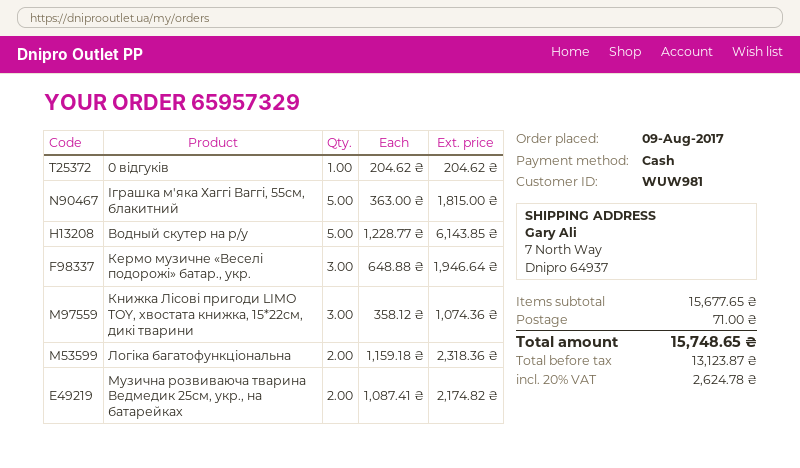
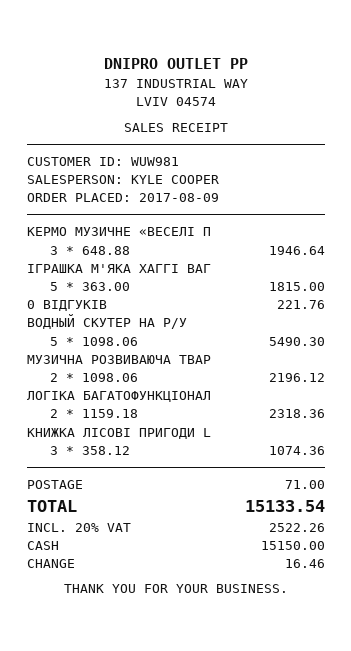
0 відгуків: 1 x 204.62 = 204.62 -> 1 x 221.76 = 221.76
Водный скутер на р/у: 5 x 1228.77 = 6143.85 -> 5 x 1098.06 = 5490.30
Музична розвиваюча тварина Ведмедик 25см, укр., на батарейках: 2 x 1087.41 = 2174.82 -> 2 x 1098.06 = 2196.12
tax: 20% = 2624.78 -> 20% = 2522.26
total: 15748.65 -> 15133.54

